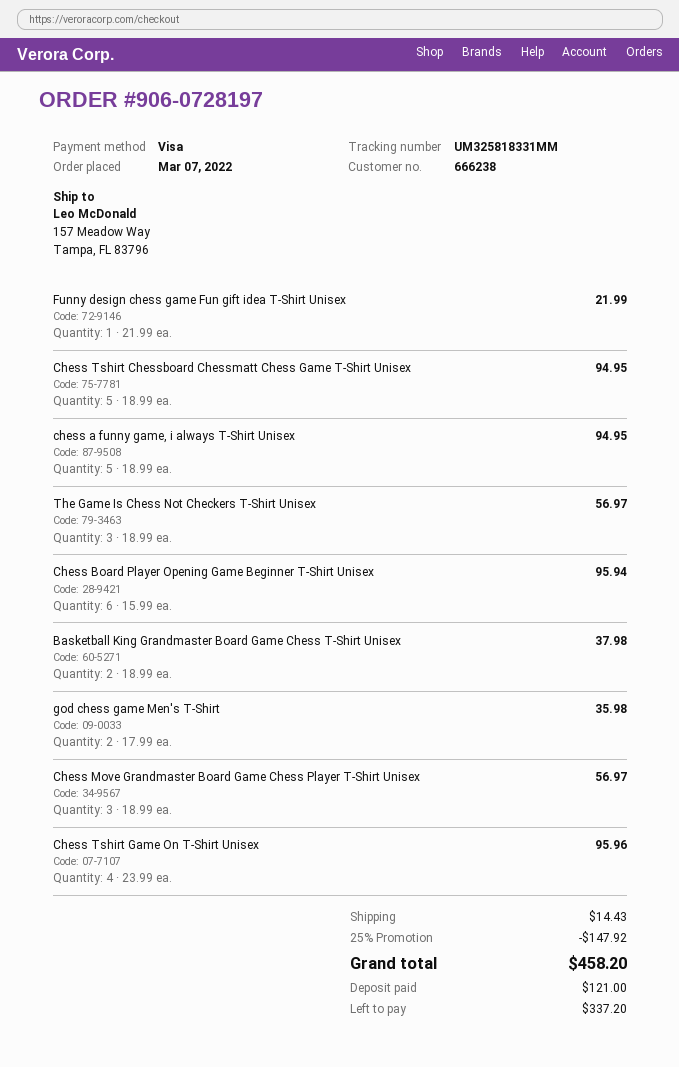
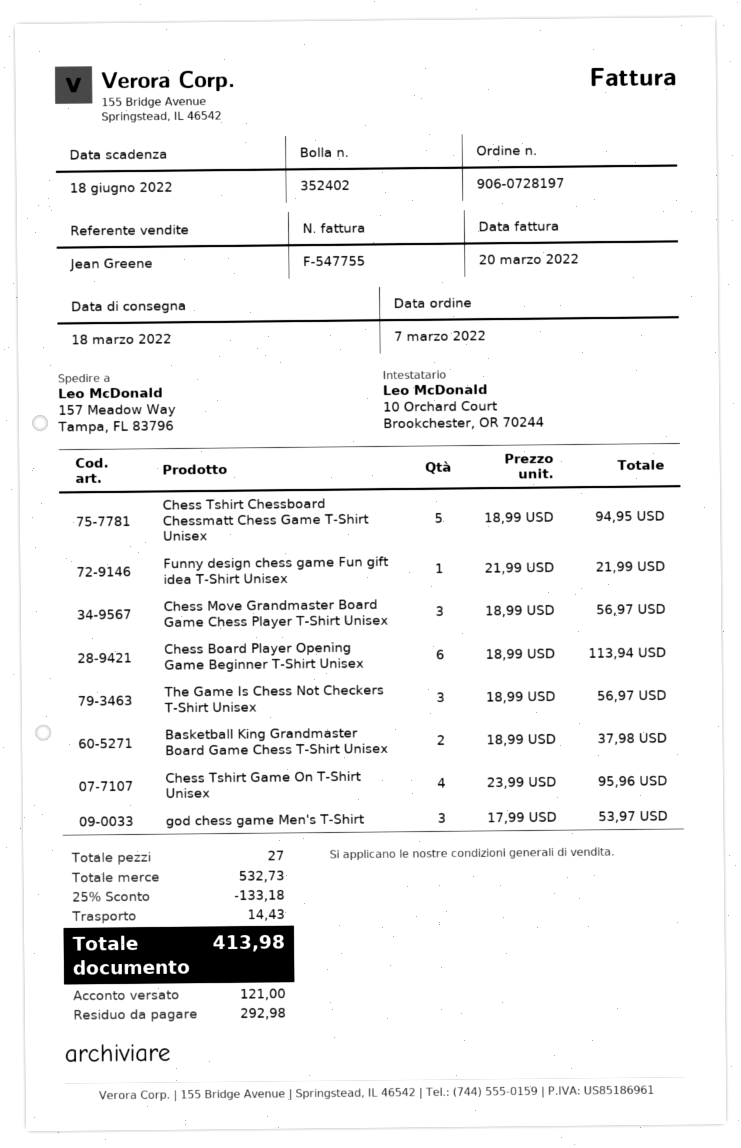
chess a funny game, i always T-Shirt Unisex: 5 x 18.99 = 94.95 -> none
Chess Board Player Opening Game Beginner T-Shirt Unisex: 6 x 15.99 = 95.94 -> 6 x 18.99 = 113.94
god chess game Men's T-Shirt: 2 x 17.99 = 35.98 -> 3 x 17.99 = 53.97
discount: 25% = 147.92 -> 25% = 133.18
total: 458.20 -> 413.98
balance: 337.20 -> 292.98

